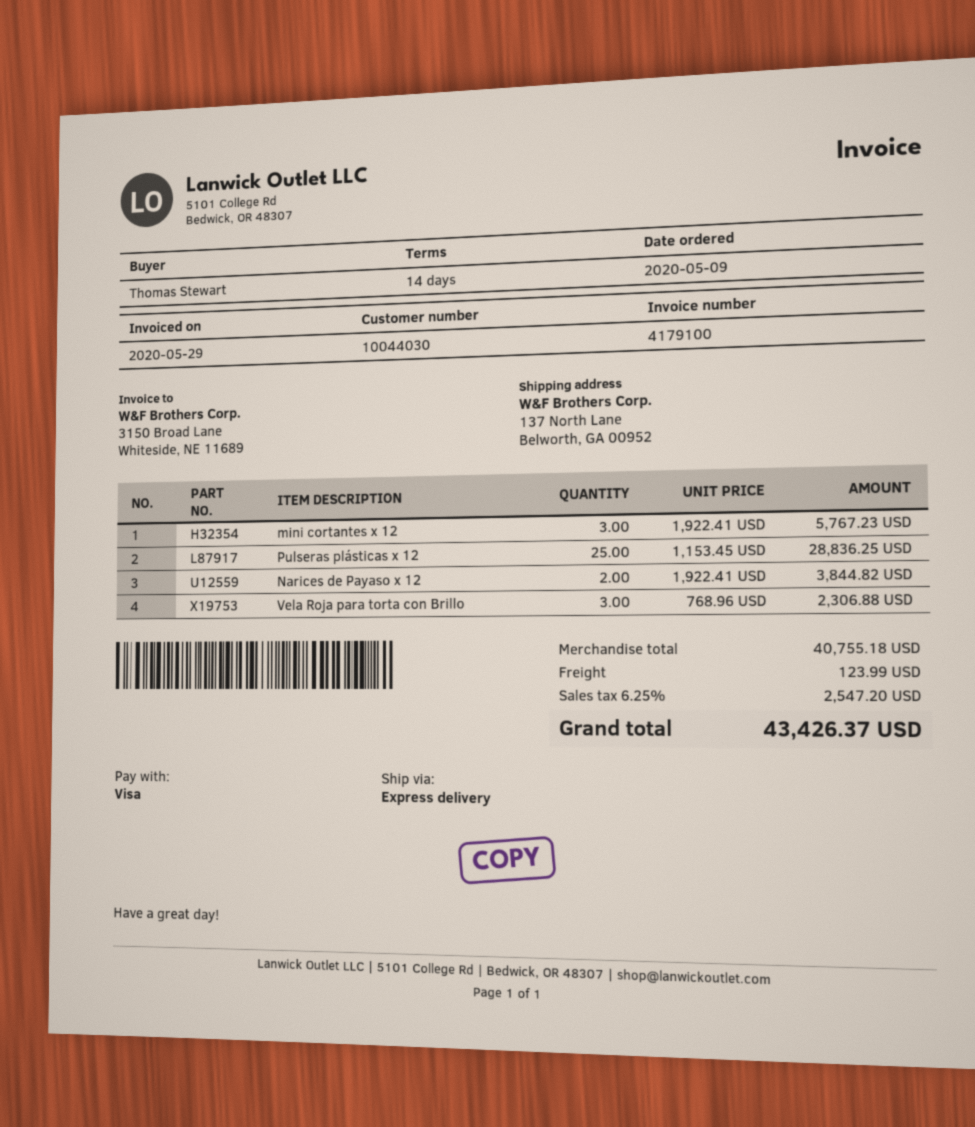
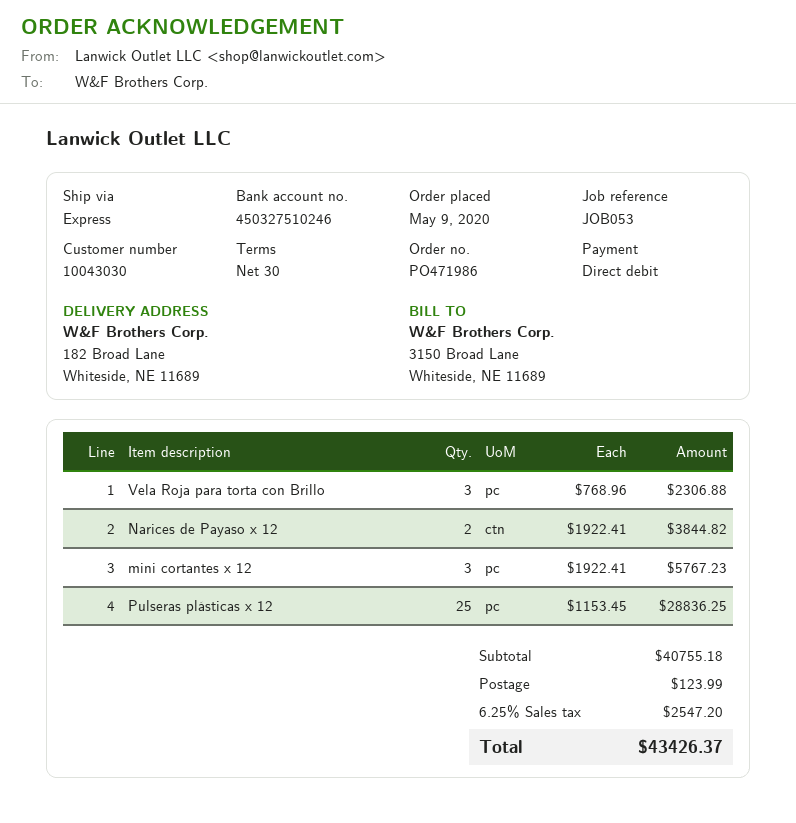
payment terms: 14 days -> 30 days
customer number: 10044030 -> 10043030
payment method: Visa -> direct debit
ship to: 137 North Lane, Belworth, GA 00952 -> 182 Broad Lane, Whiteside, NE 11689

